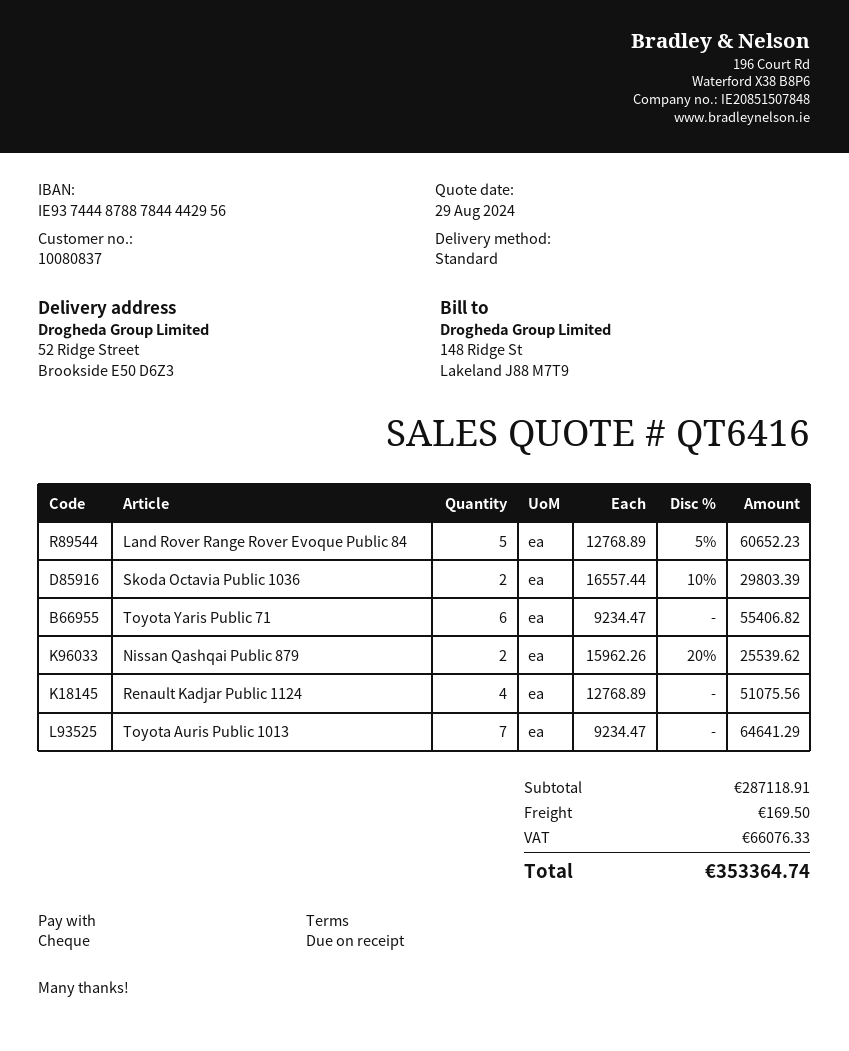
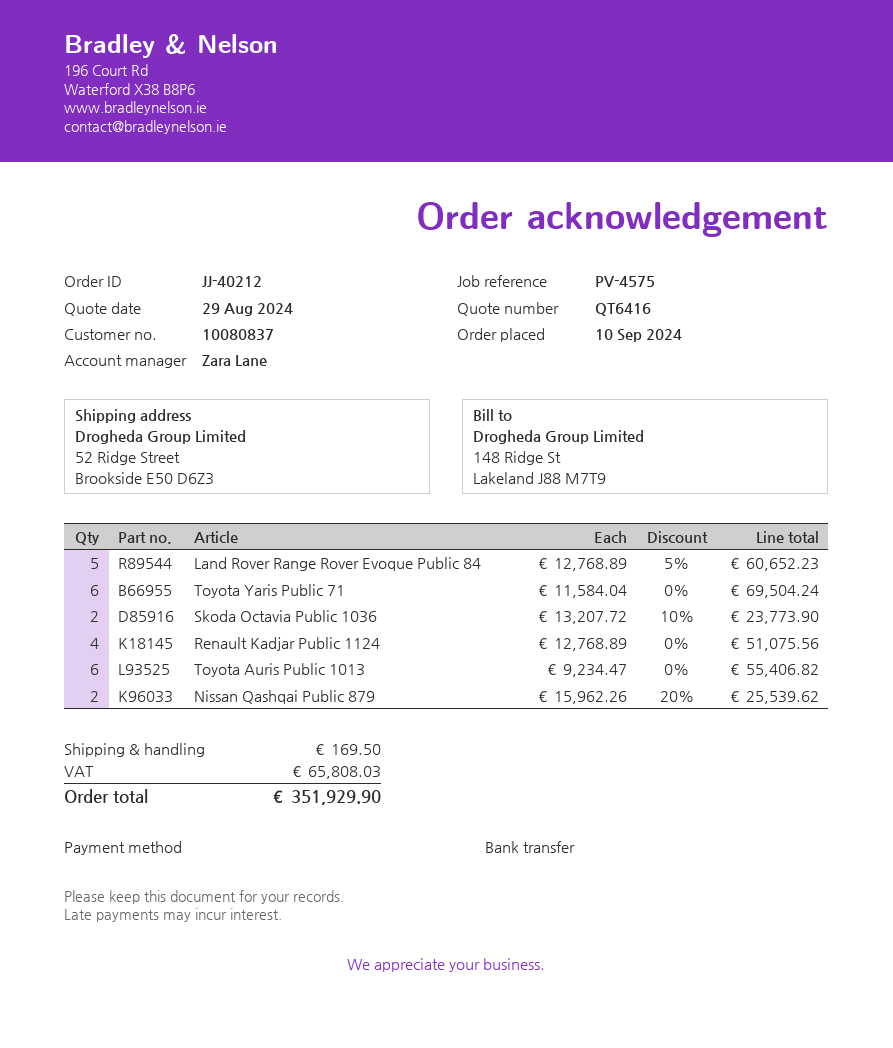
payment method: cheque -> bank transfer
Skoda Octavia Public 1036: 2 x 16557.44 - 10% = 29803.39 -> 2 x 13207.72 - 10% = 23773.90
Toyota Yaris Public 71: 6 x 9234.47 = 55406.82 -> 6 x 11584.04 = 69504.24
Toyota Auris Public 1013: 7 x 9234.47 = 64641.29 -> 6 x 9234.47 = 55406.82
tax: 66076.33 -> 65808.03
total: 353364.74 -> 351929.90

